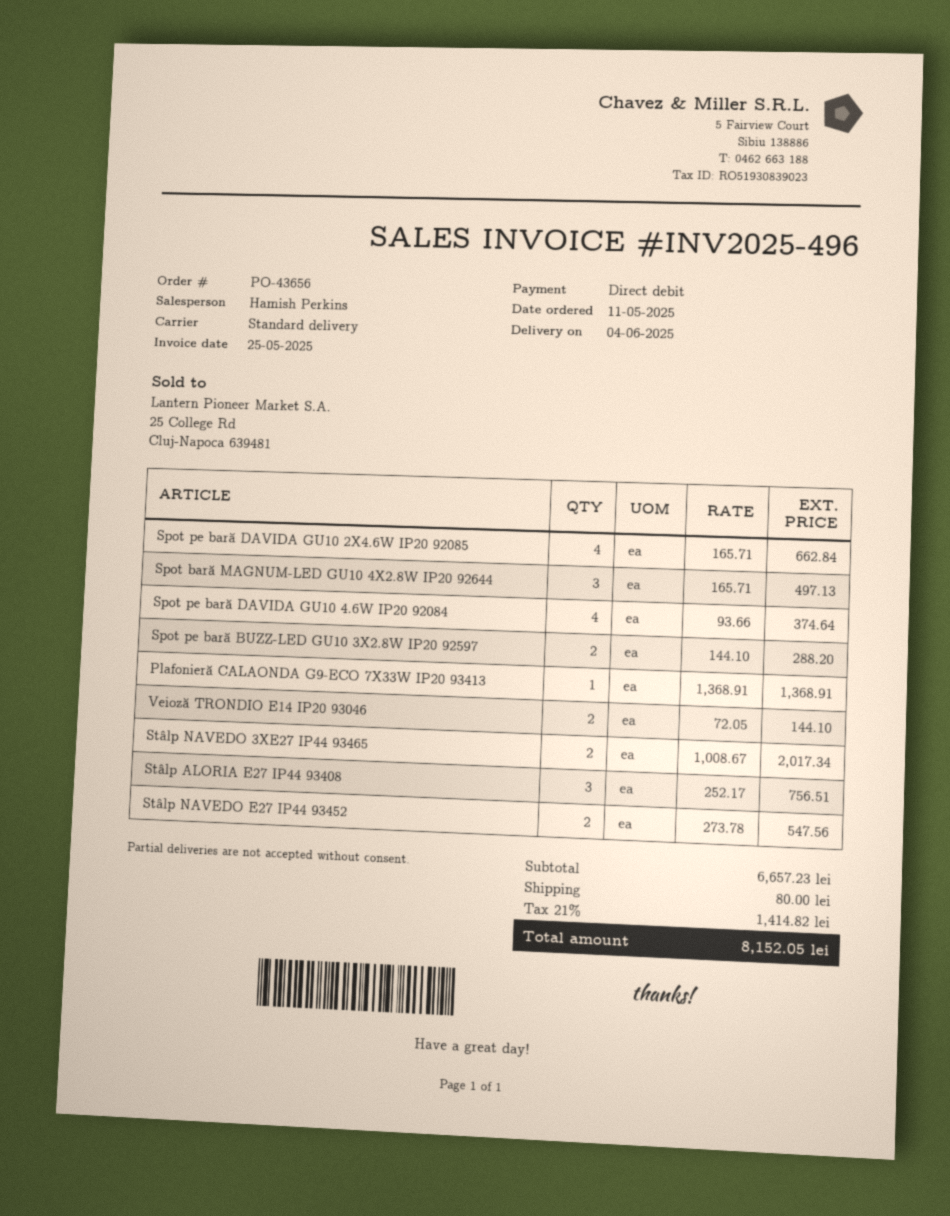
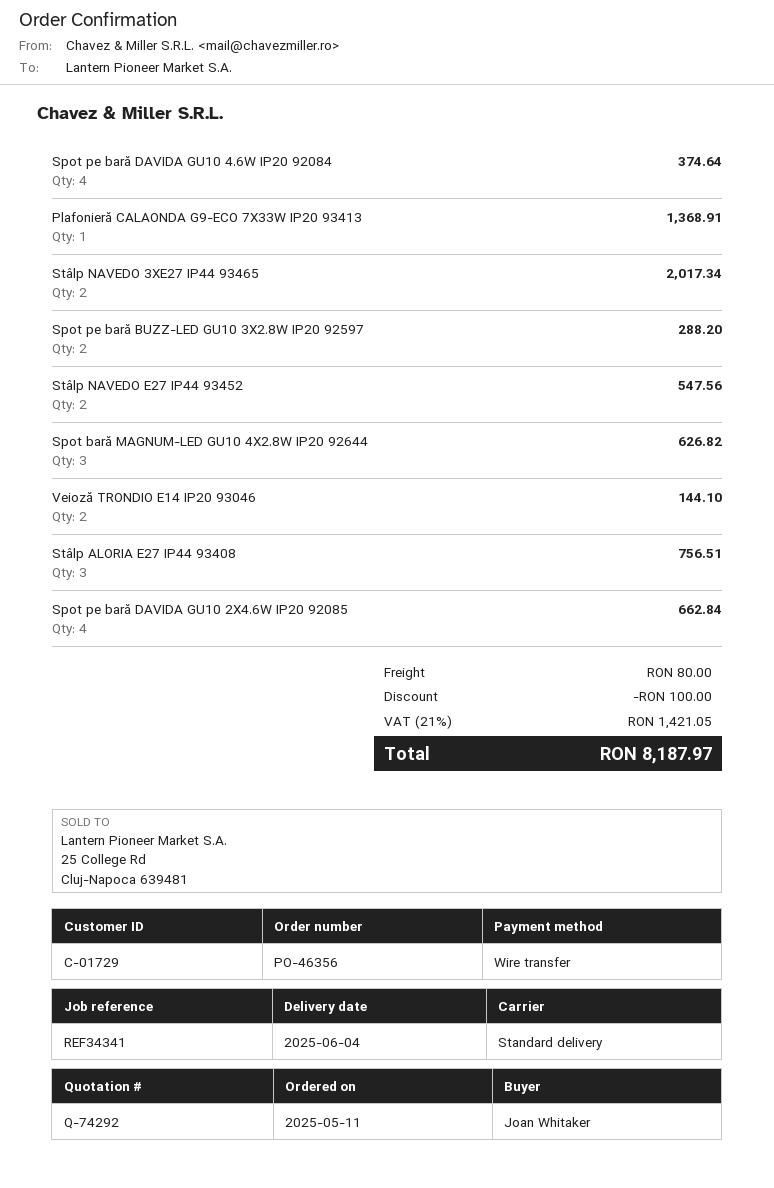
order number: PO-43656 -> PO-46356
payment method: direct debit -> bank transfer
Spot bară MAGNUM-LED GU10 4X2.8W IP20 92644: 3 for 497.13 -> 3 for 626.82
discount: none -> 100.00
tax: 21% = 1414.82 -> 21% = 1421.05
total: 8152.05 -> 8187.97

